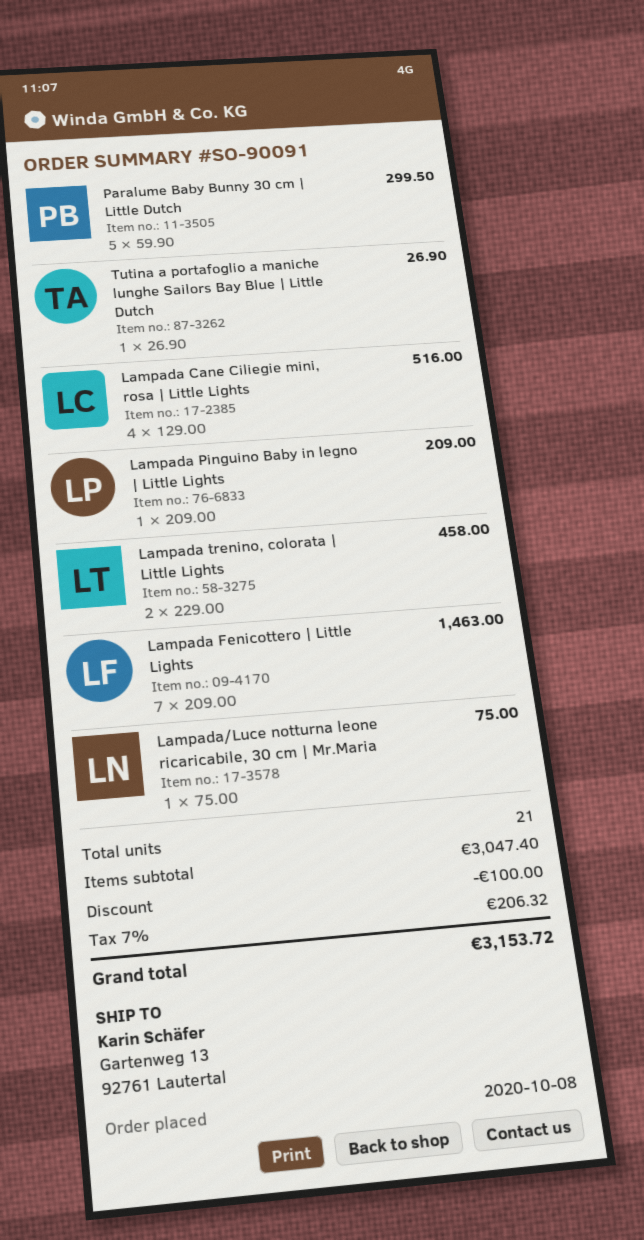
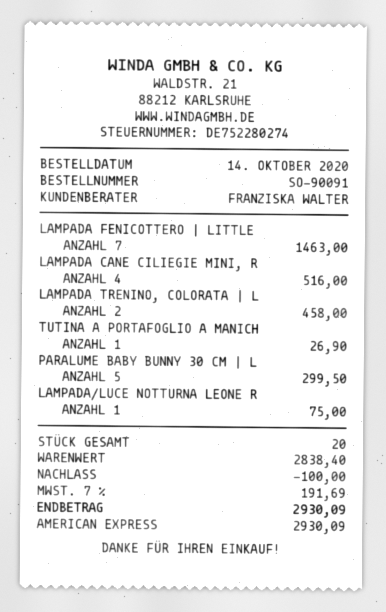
order date: 2020-10-08 -> 2020-10-14
Lampada Pinguino Baby in legno | Little Lights: 1 for 209.00 -> none
total quantity: 21 -> 20
subtotal: 3047.40 -> 2838.40
tax: 7% = 206.32 -> 7% = 191.69
total: 3153.72 -> 2930.09

